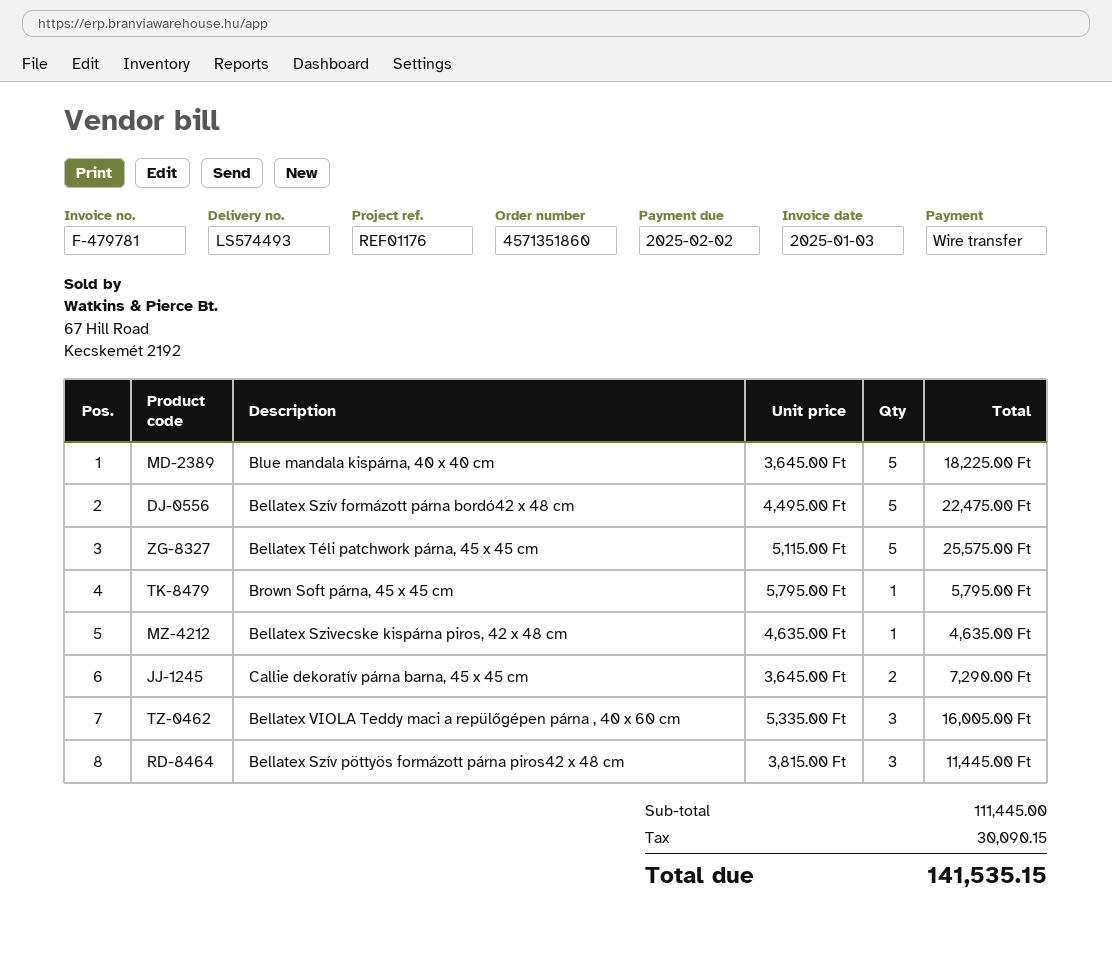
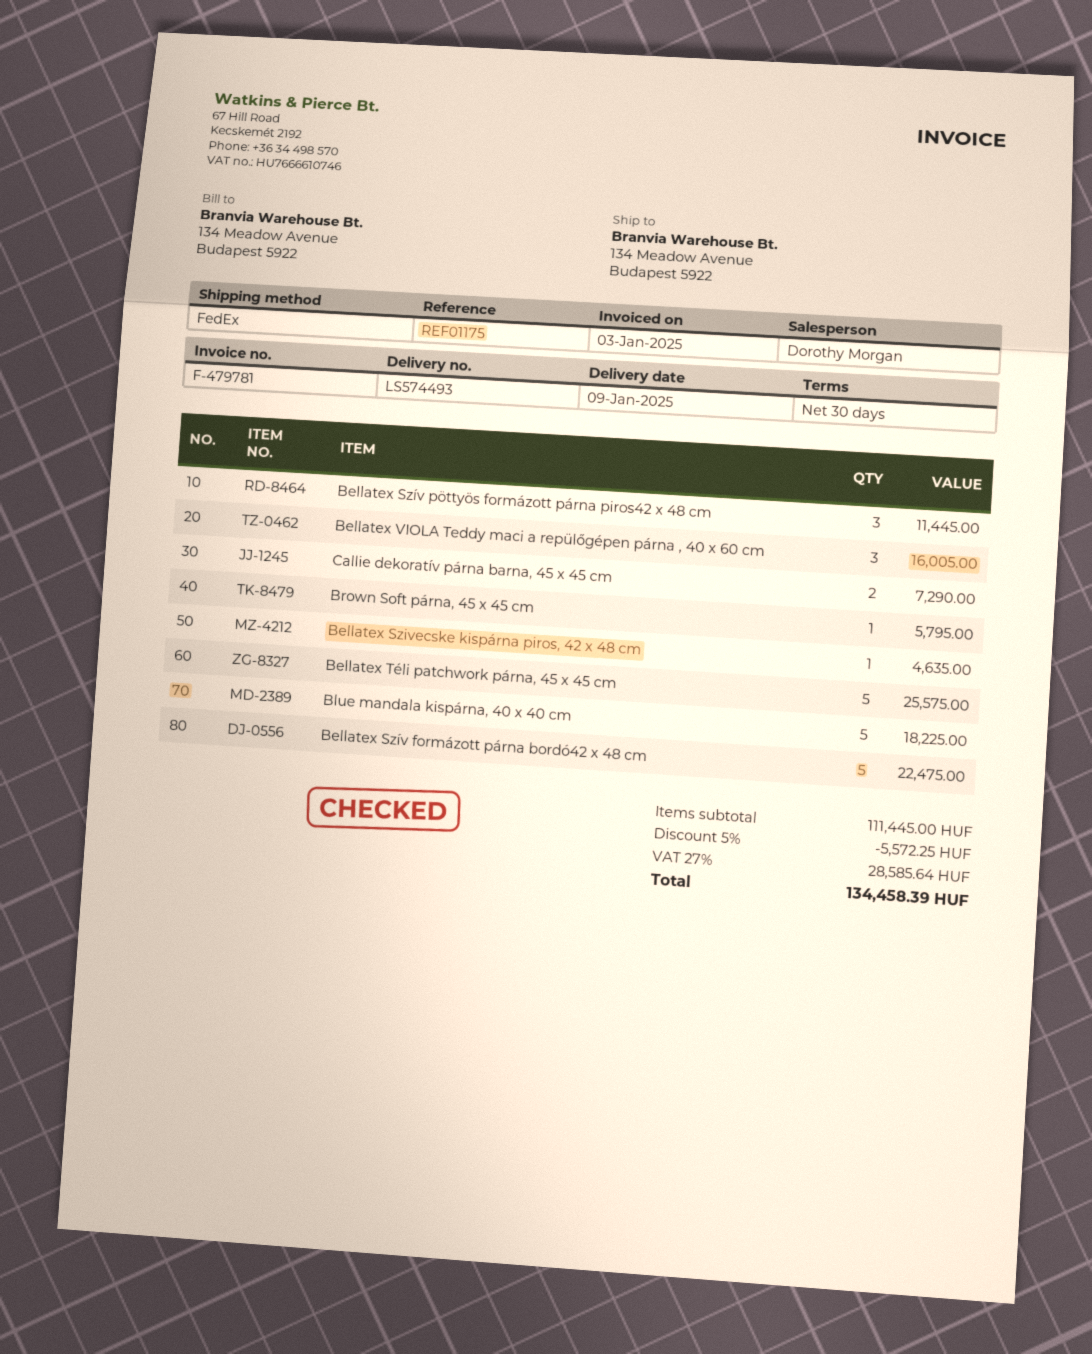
reference: REF01176 -> REF01175
discount: none -> 5% = 5572.25
tax: 30090.15 -> 28585.64
total: 141535.15 -> 134458.39

